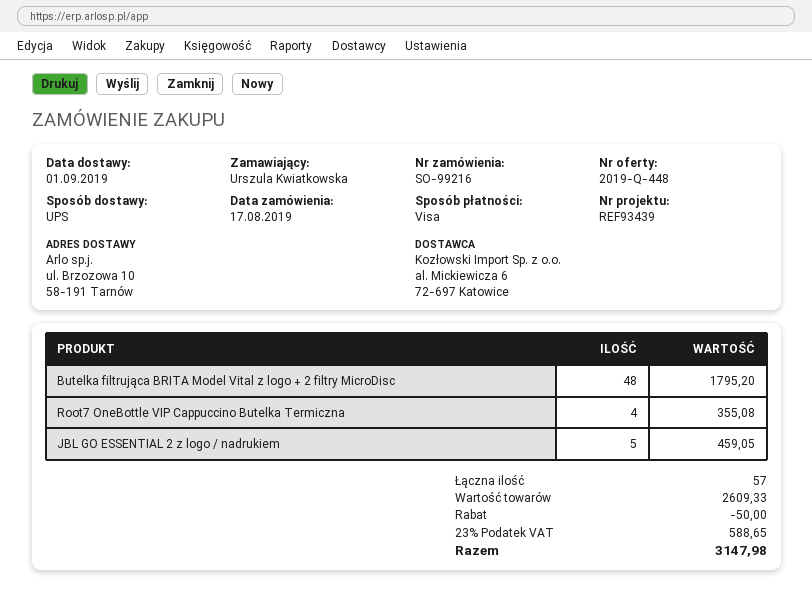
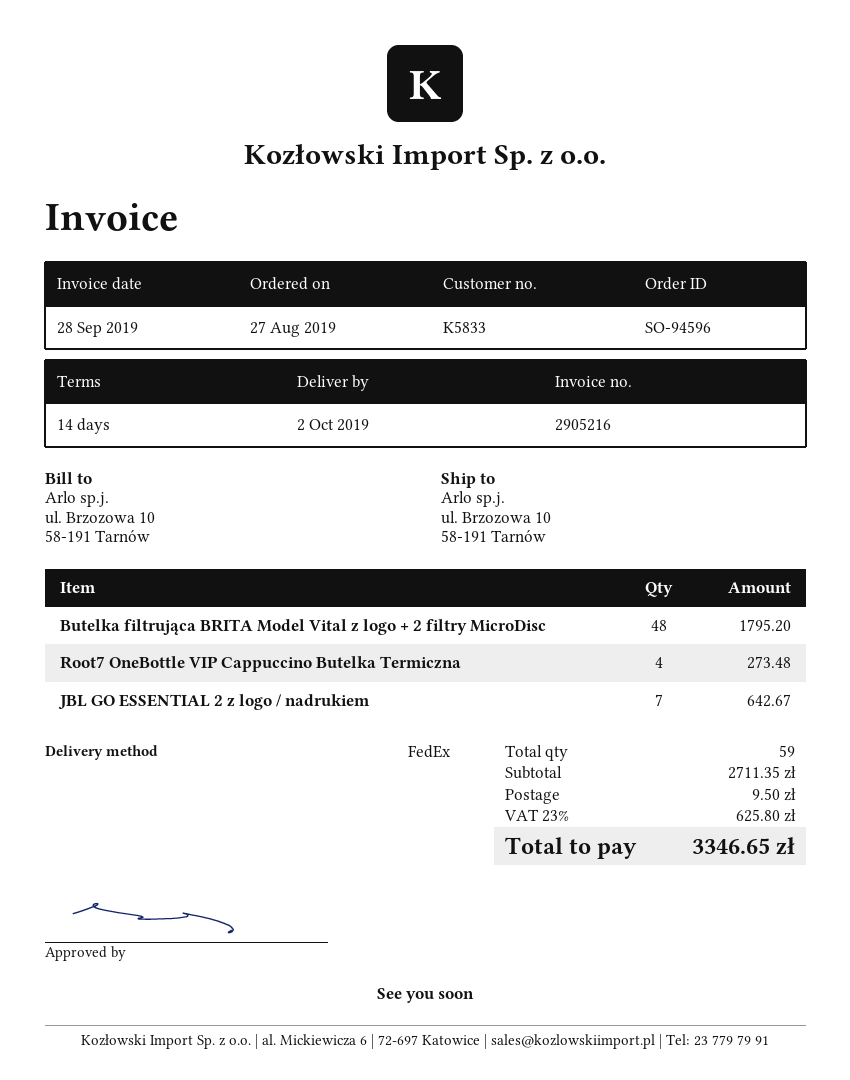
order number: SO-99216 -> SO-94596
order date: 2019-08-17 -> 2019-08-27
delivery date: 2019-09-01 -> 2019-10-02
shipping method: UPS -> FedEx
Root7 OneBottle VIP Cappuccino Butelka Termiczna: 4 for 355.08 -> 4 for 273.48
JBL GO ESSENTIAL 2 z logo / nadrukiem: 5 for 459.05 -> 7 for 642.67
total quantity: 57 -> 59
subtotal: 2609.33 -> 2711.35
discount: 50.00 -> none
shipping: none -> 9.50
tax: 23% = 588.65 -> 23% = 625.80
total: 3147.98 -> 3346.65

